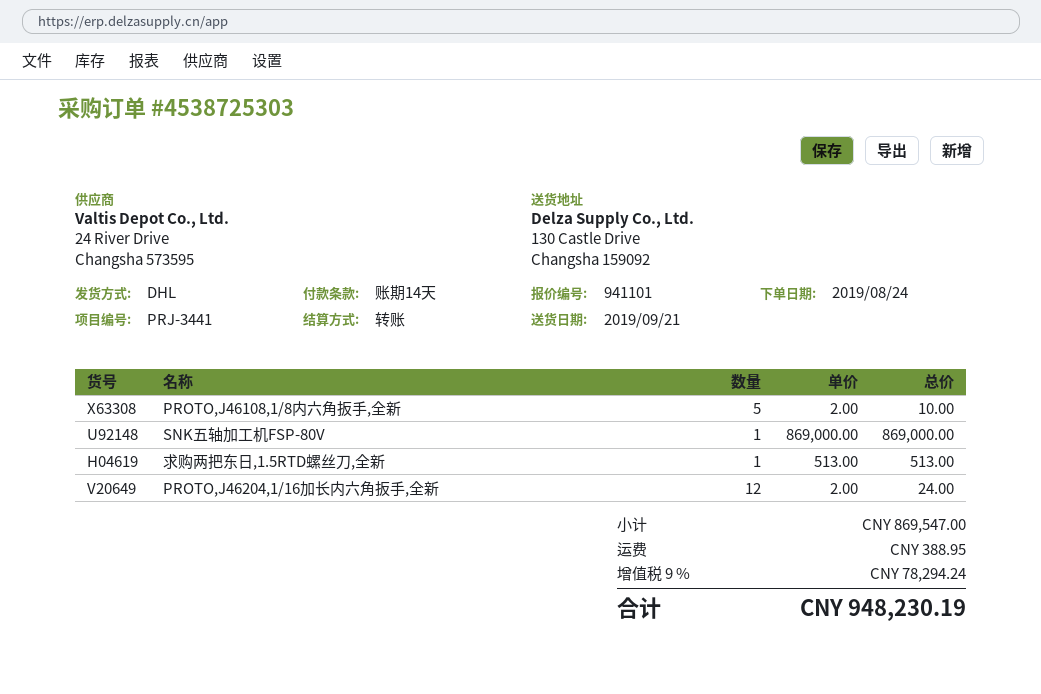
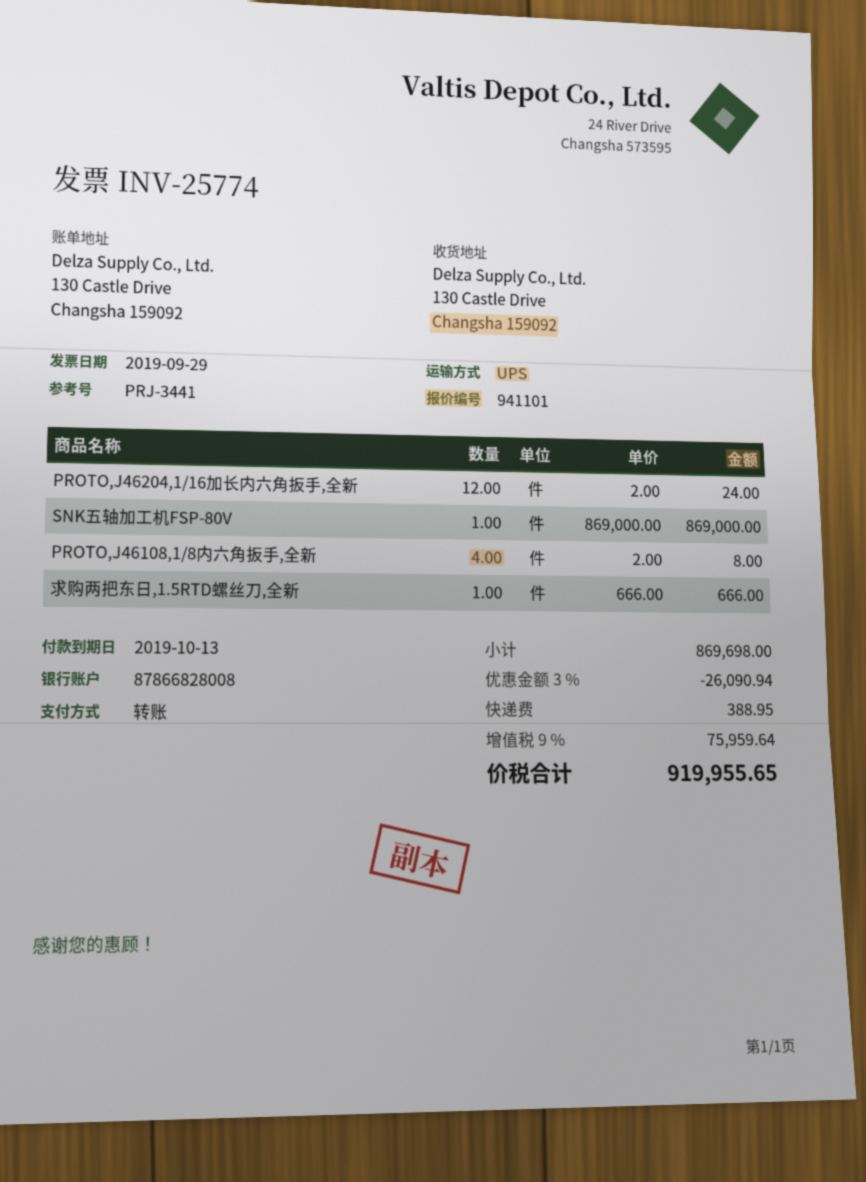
shipping method: DHL -> UPS
PROTO,J46108,1/8内六角扳手,全新: 5 x 2.00 = 10.00 -> 4 x 2.00 = 8.00
求购两把东日,1.5RTD螺丝刀,全新: 1 x 513.00 = 513.00 -> 1 x 666.00 = 666.00
subtotal: 869547.00 -> 869698.00
discount: none -> 3% = 26090.94
tax: 9% = 78294.24 -> 9% = 75959.64
total: 948230.19 -> 919955.65

